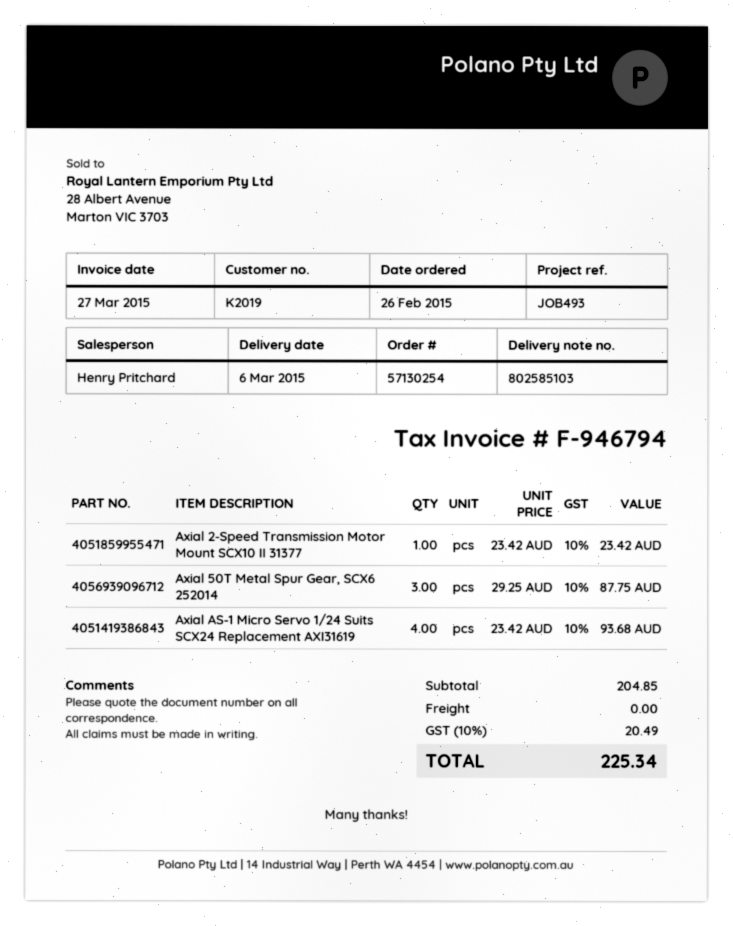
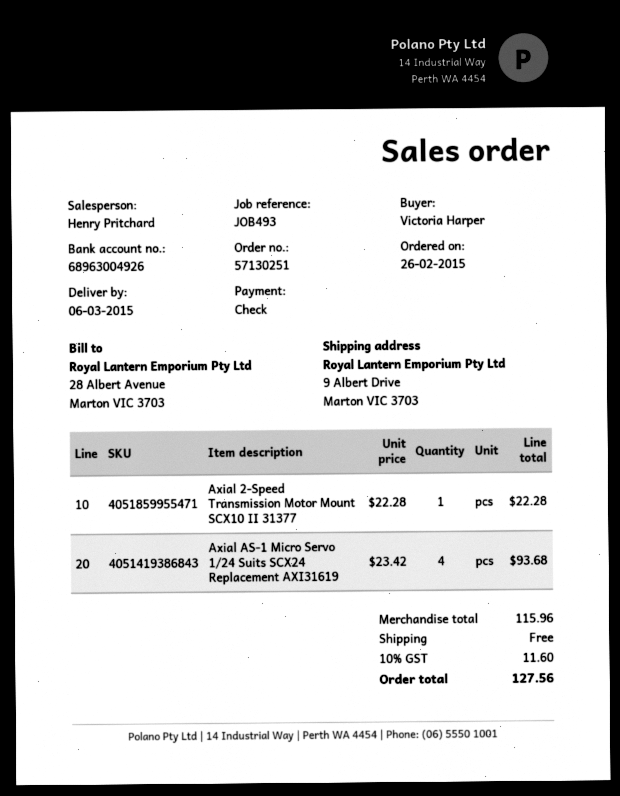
order number: 57130254 -> 57130251
Axial 2-Speed Transmission Motor Mount SCX10 II 31377: 1 x 23.42 = 23.42 -> 1 x 22.28 = 22.28
Axial 50T Metal Spur Gear, SCX6 252014: 3 x 29.25 = 87.75 -> none
subtotal: 204.85 -> 115.96
tax: 10% = 20.49 -> 10% = 11.60
total: 225.34 -> 127.56

